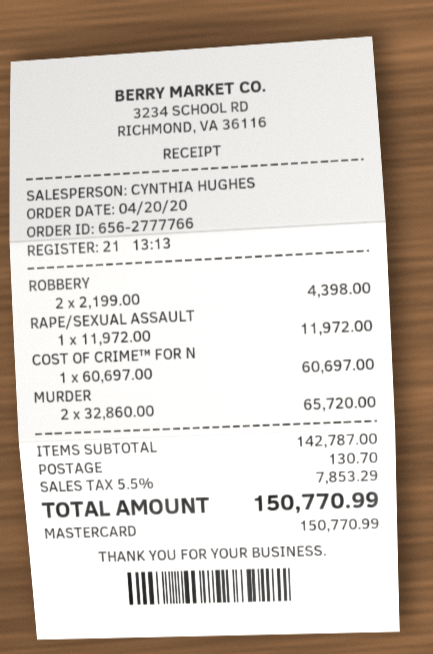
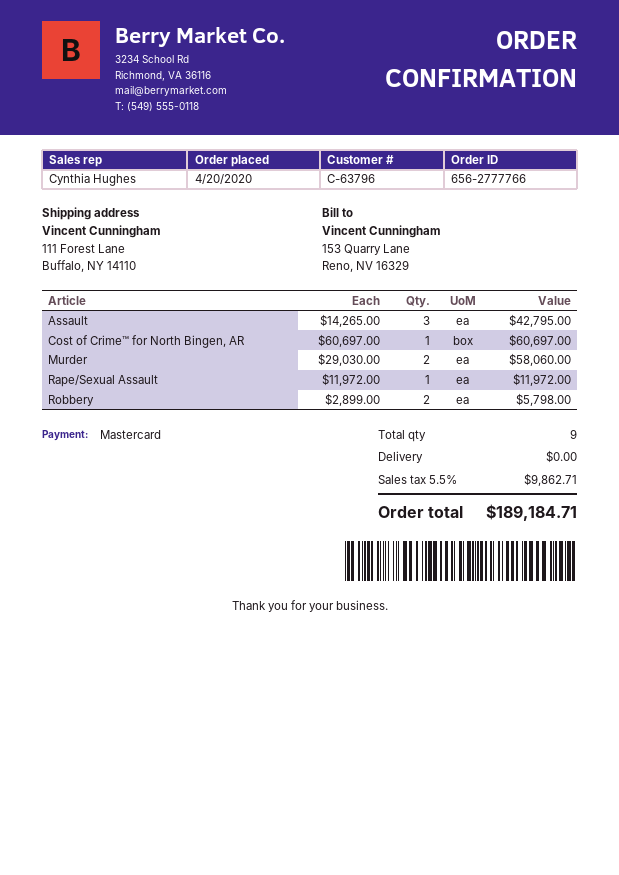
ROBBERY: 2 x 2199.00 = 4398.00 -> 2 x 2899.00 = 5798.00
MURDER: 2 x 32860.00 = 65720.00 -> 2 x 29030.00 = 58060.00
Assault: none -> 3 x 14265.00 = 42795.00
shipping: 130.70 -> 0.00
tax: 5.5% = 7853.29 -> 5.5% = 9862.71
total: 150770.99 -> 189184.71

